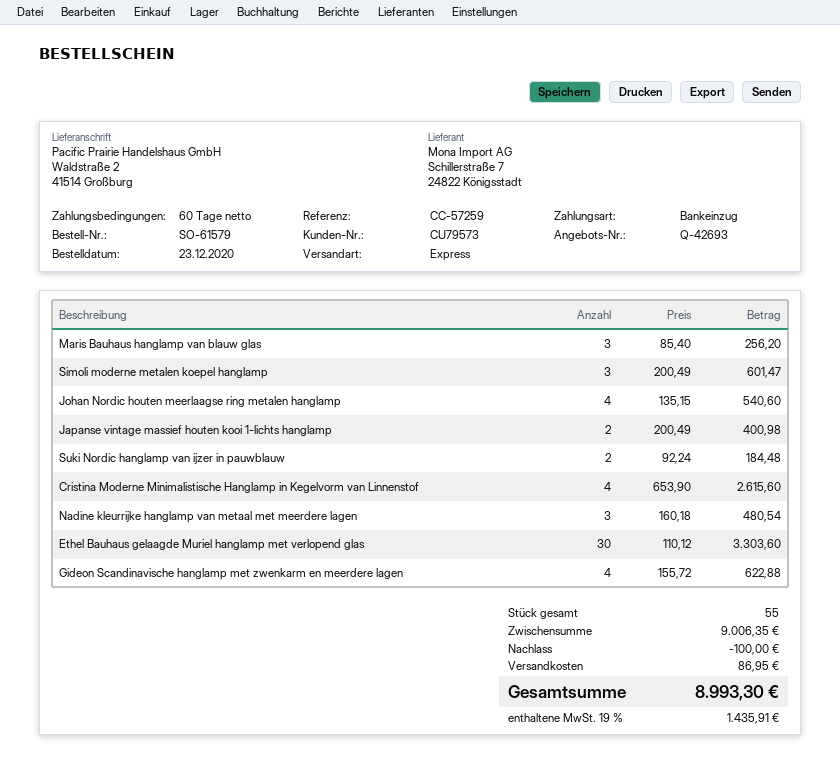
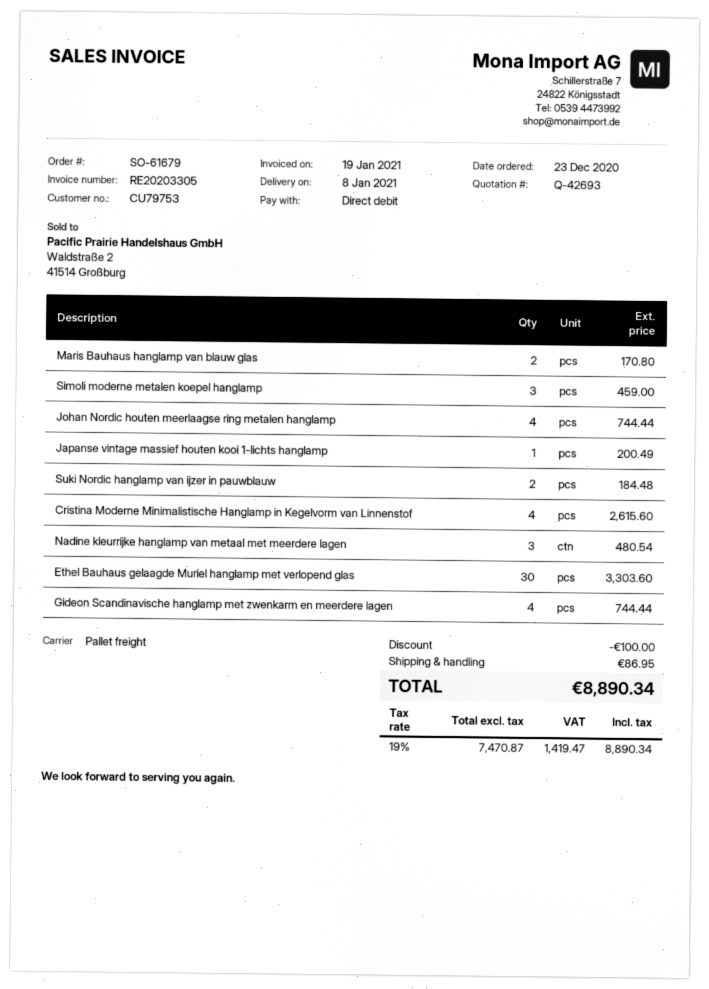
order number: SO-61579 -> SO-61679
customer number: CU79573 -> CU79753
shipping method: express -> pallet freight
Maris Bauhaus hanglamp van blauw glas: 3 for 256.20 -> 2 for 170.80
Simoli moderne metalen koepel hanglamp: 3 for 601.47 -> 3 for 459.00
Johan Nordic houten meerlaagse ring metalen hanglamp: 4 for 540.60 -> 4 for 744.44
Japanse vintage massief houten kooi 1-lichts hanglamp: 2 for 400.98 -> 1 for 200.49
Gideon Scandinavische hanglamp met zwenkarm en meerdere lagen: 4 for 622.88 -> 4 for 744.44
tax: 19% = 1435.91 -> 19% = 1419.47
total: 8993.30 -> 8890.34

